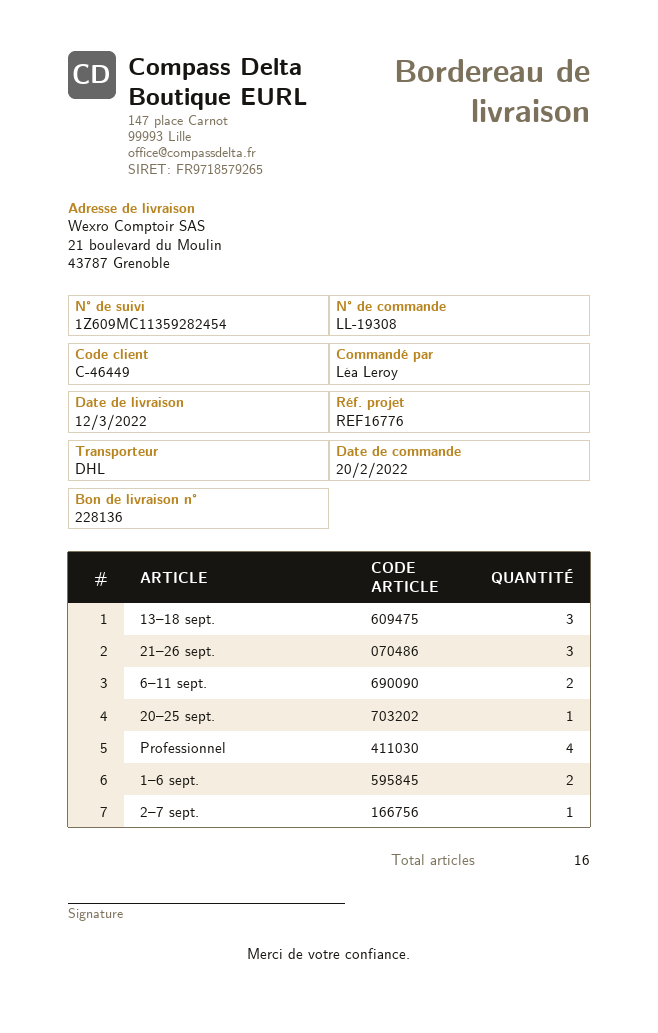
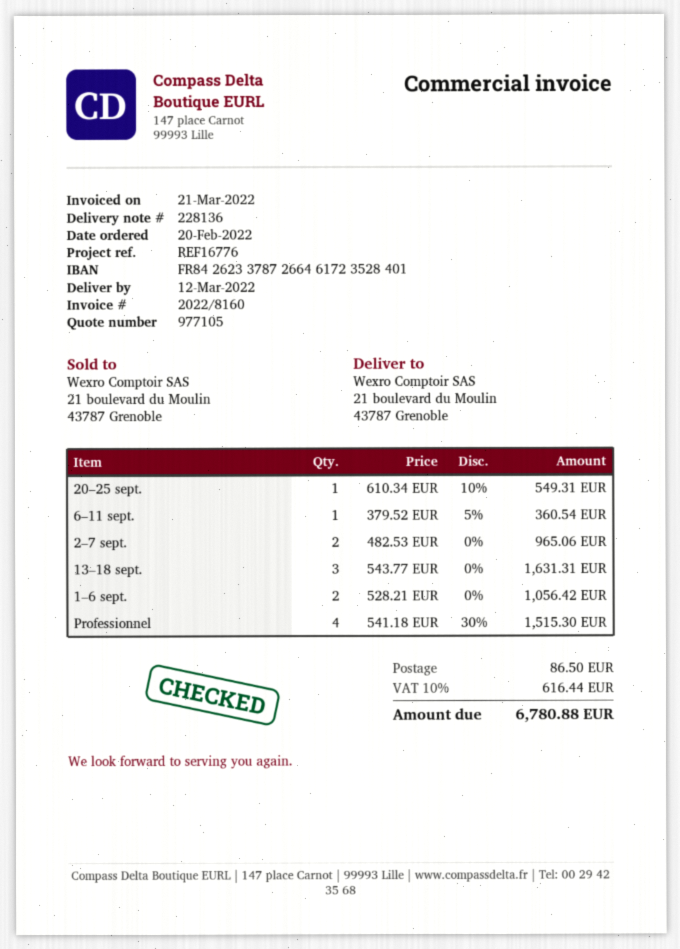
21–26 sept.: 3 -> none
6–11 sept.: 2 -> 1
2–7 sept.: 1 -> 2

